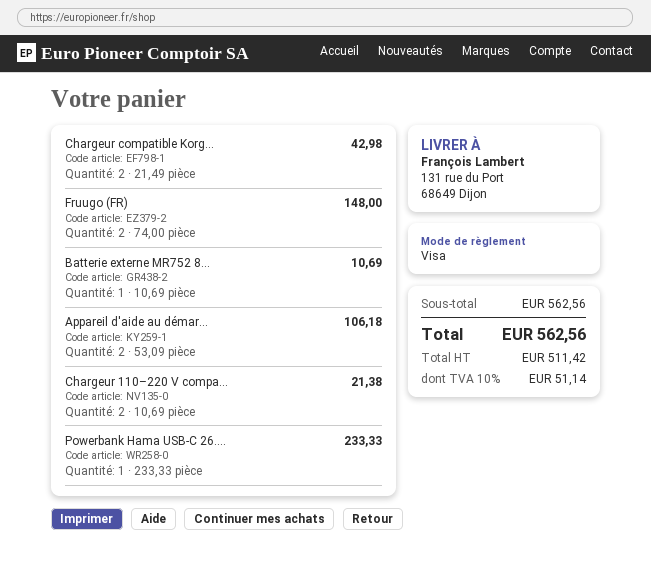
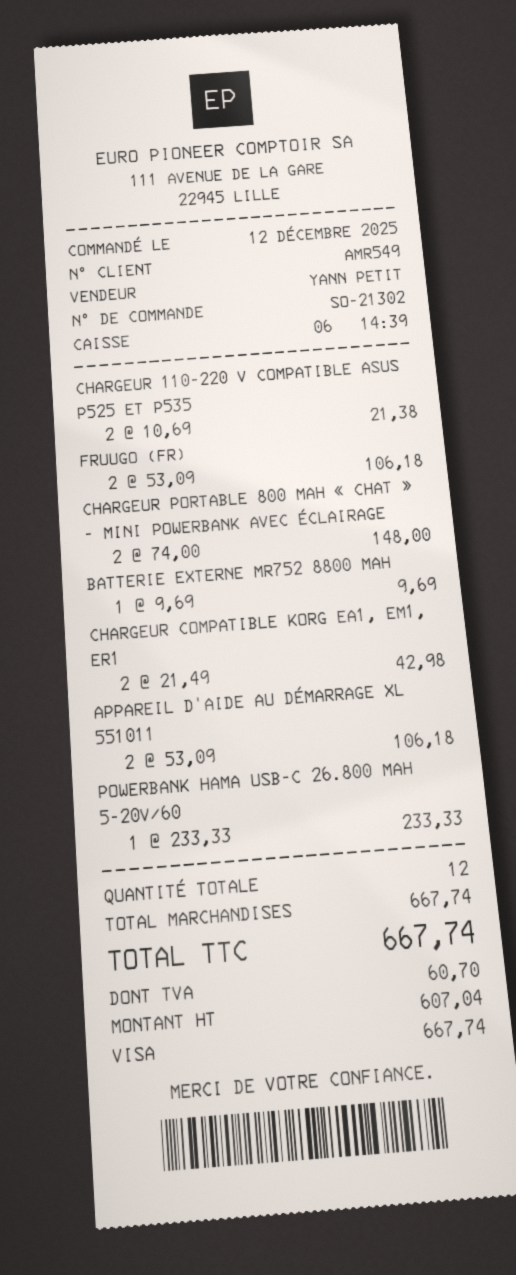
Fruugo (FR): 2 x 74.00 = 148.00 -> 2 x 53.09 = 106.18
Batterie externe MR752 8...: 1 x 10.69 = 10.69 -> 1 x 9.69 = 9.69
CHARGEUR PORTABLE 800 MAH « CHAT » – MINI POWERBANK AVEC ÉCLAIRAGE: none -> 2 x 74.00 = 148.00
subtotal: 562.56 -> 667.74
net: 511.42 -> 607.04
tax: 51.14 -> 60.70
total: 562.56 -> 667.74

